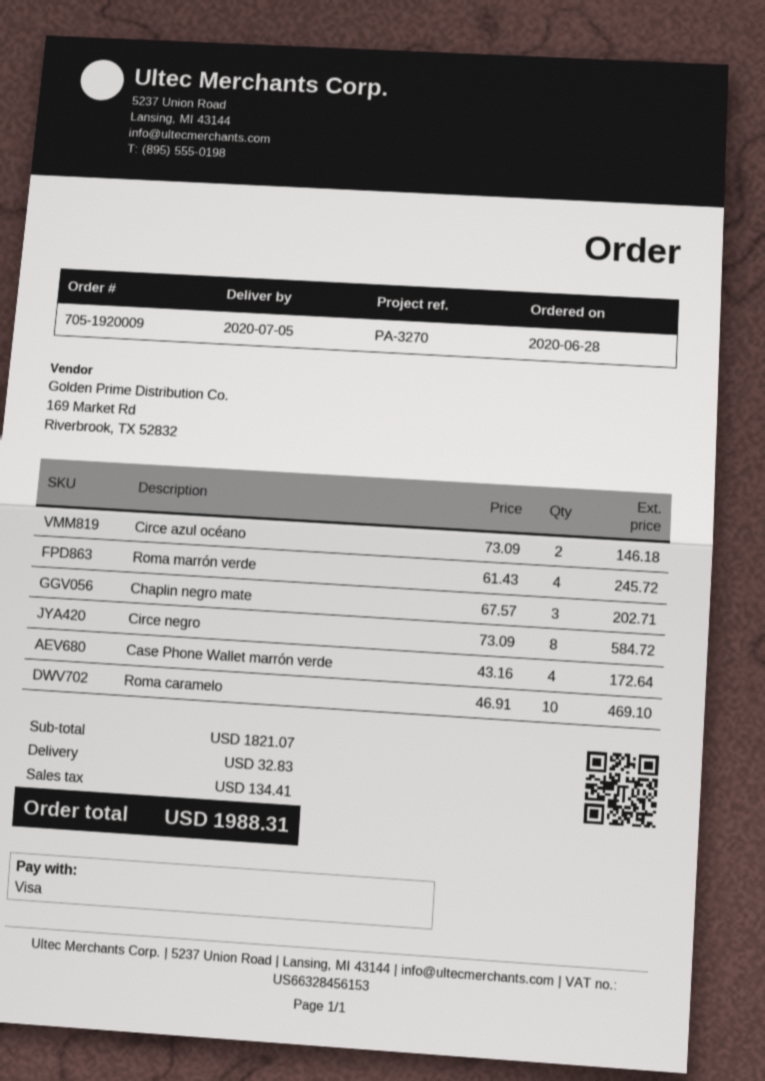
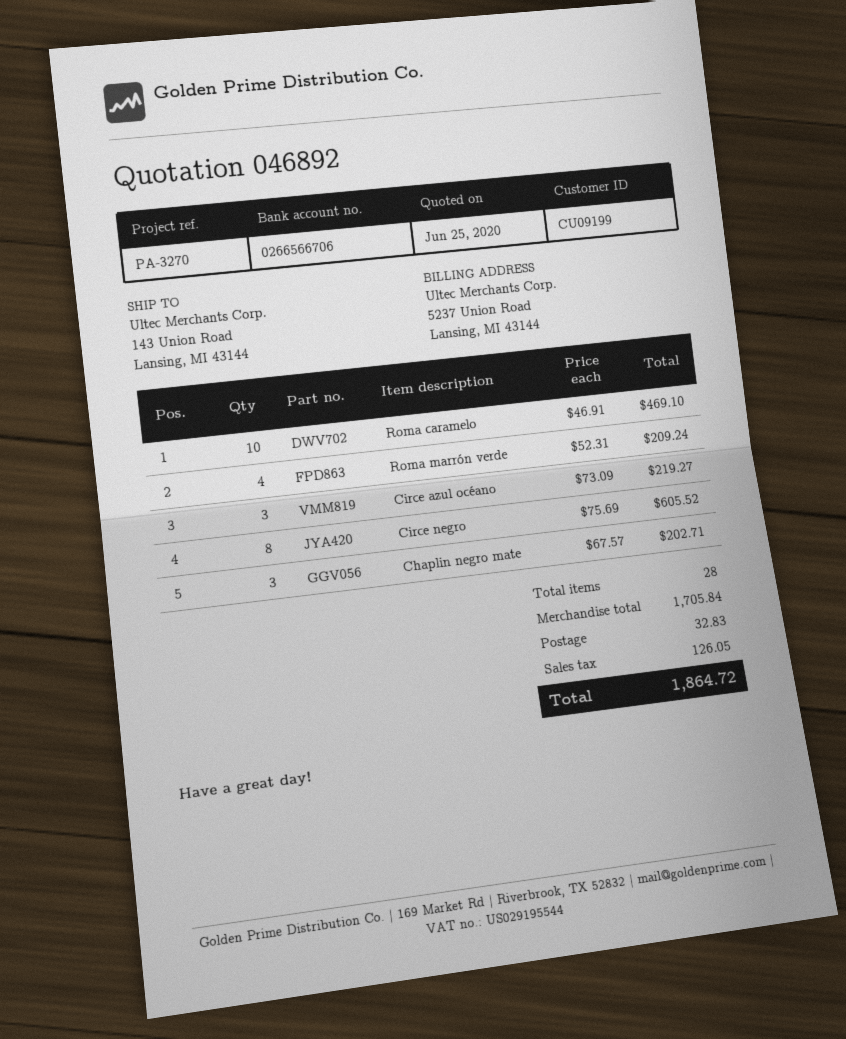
Circe azul océano: 2 x 73.09 = 146.18 -> 3 x 73.09 = 219.27
Roma marrón verde: 4 x 61.43 = 245.72 -> 4 x 52.31 = 209.24
Circe negro: 8 x 73.09 = 584.72 -> 8 x 75.69 = 605.52
Case Phone Wallet marrón verde: 4 x 43.16 = 172.64 -> none
subtotal: 1821.07 -> 1705.84
tax: 134.41 -> 126.05
total: 1988.31 -> 1864.72

